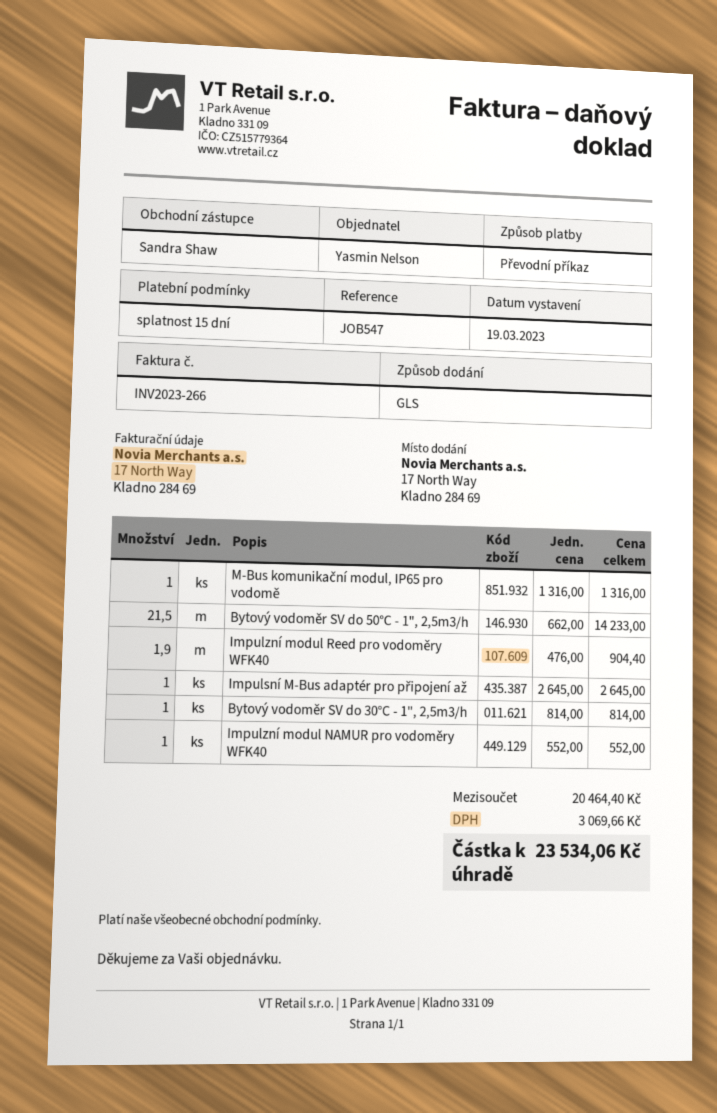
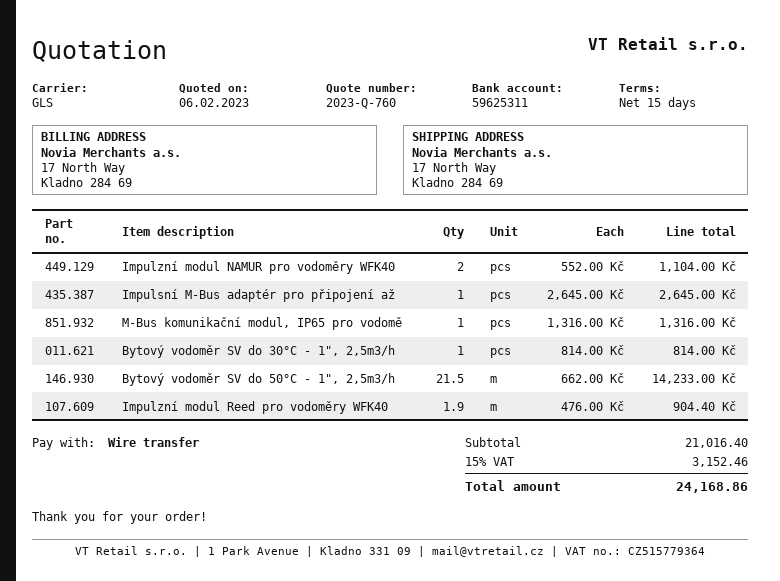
Impulzní modul NAMUR pro vodoměry WFK40: 1 x 552.00 = 552.00 -> 2 x 552.00 = 1104.00
subtotal: 20464.40 -> 21016.40
tax: 3069.66 -> 3152.46
total: 23534.06 -> 24168.86

